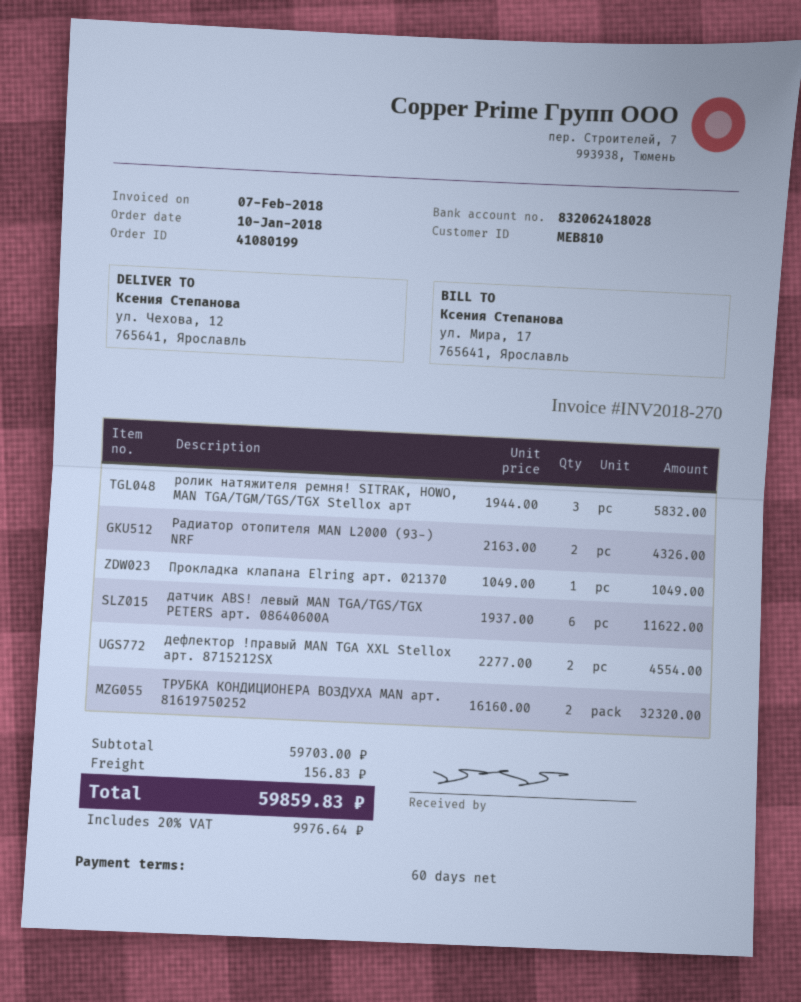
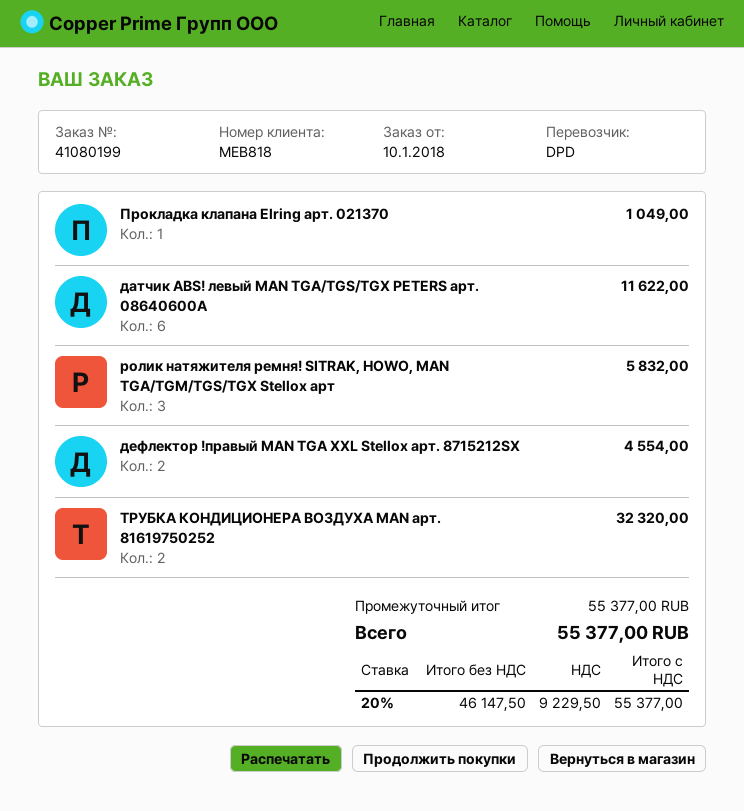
customer number: MEB810 -> MEB818
Радиатор отопителя MAN L2000 (93-) NRF: 2 for 4326.00 -> none
subtotal: 59703.00 -> 55377.00
shipping: 156.83 -> none
tax: 20% = 9976.64 -> 20% = 9229.50
total: 59859.83 -> 55377.00

